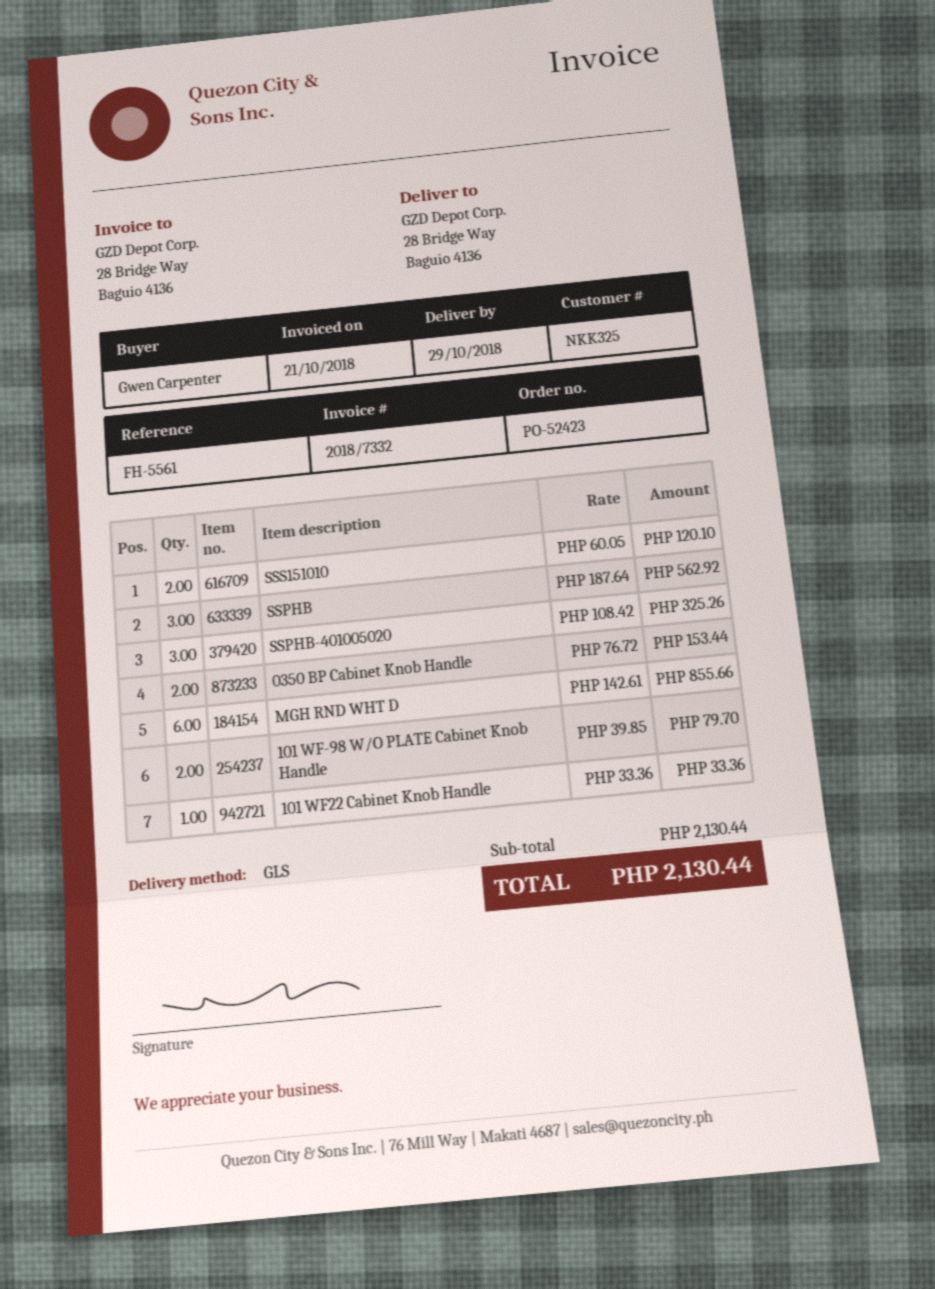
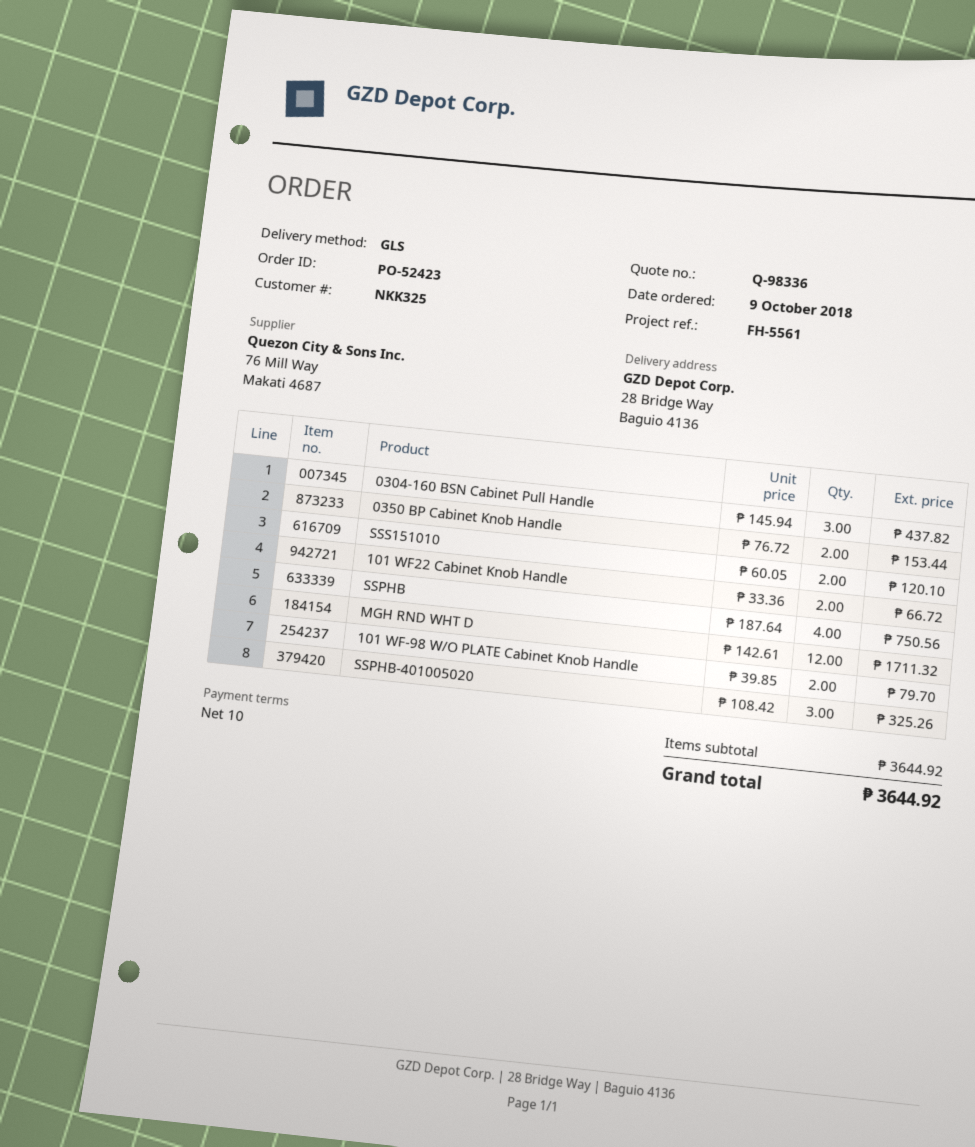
SSPHB: 3 x 187.64 = 562.92 -> 4 x 187.64 = 750.56
MGH RND WHT D: 6 x 142.61 = 855.66 -> 12 x 142.61 = 1711.32
101 WF22 Cabinet Knob Handle: 1 x 33.36 = 33.36 -> 2 x 33.36 = 66.72
0304-160 BSN Cabinet Pull Handle: none -> 3 x 145.94 = 437.82
subtotal: 2130.44 -> 3644.92
total: 2130.44 -> 3644.92

